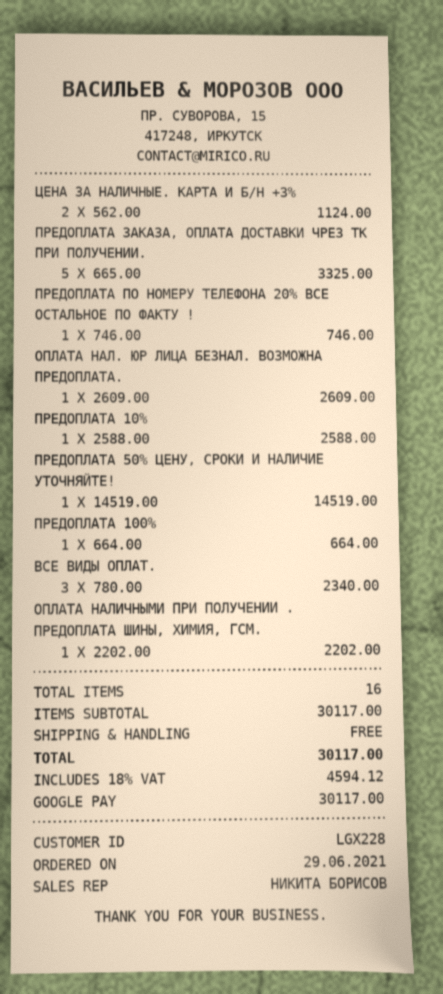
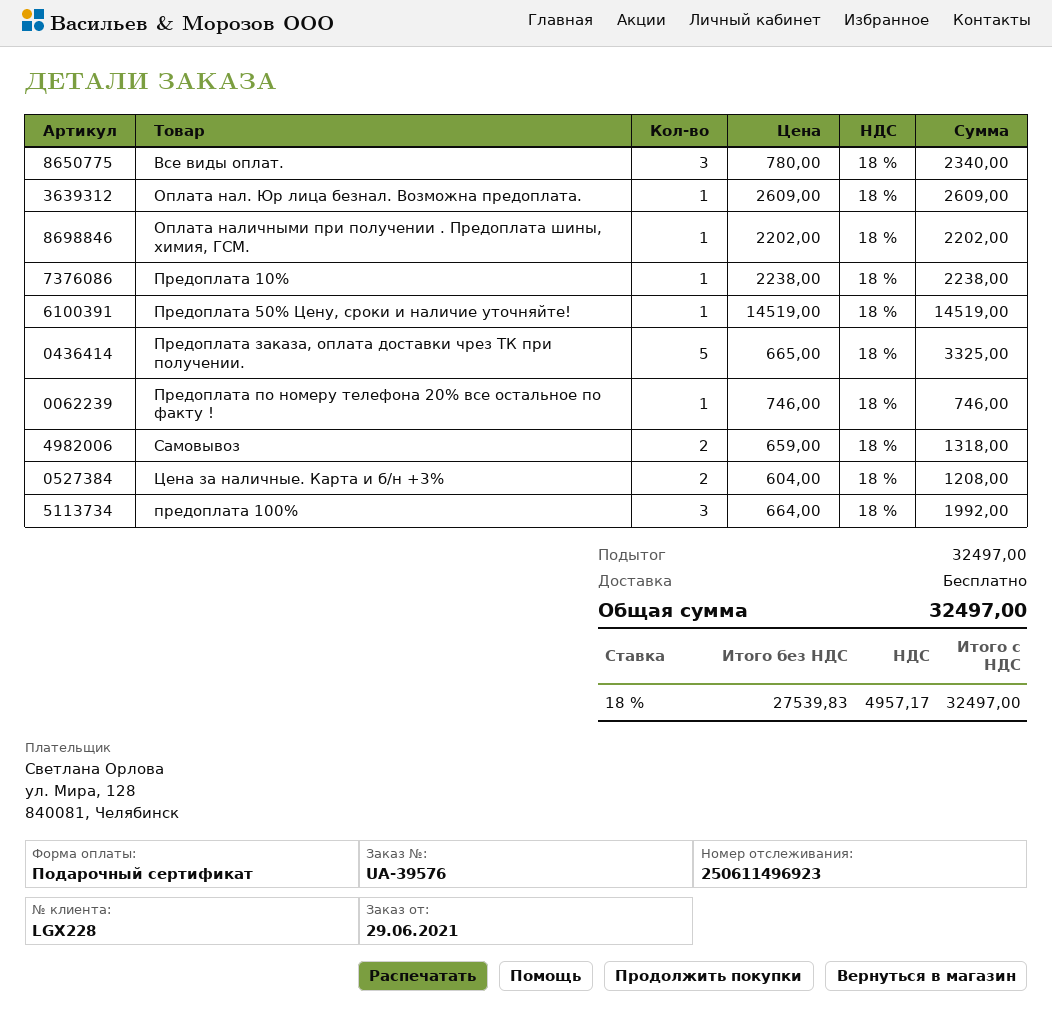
payment method: Google Pay -> gift card
ЦЕНА ЗА НАЛИЧНЫЕ. КАРТА И Б/Н +3%: 2 x 562.00 = 1124.00 -> 2 x 604.00 = 1208.00
ПРЕДОПЛАТА 10%: 1 x 2588.00 = 2588.00 -> 1 x 2238.00 = 2238.00
ПРЕДОПЛАТА 100%: 1 x 664.00 = 664.00 -> 3 x 664.00 = 1992.00
Самовывоз: none -> 2 x 659.00 = 1318.00
subtotal: 30117.00 -> 32497.00
tax: 18% = 4594.12 -> 18% = 4957.17
total: 30117.00 -> 32497.00

